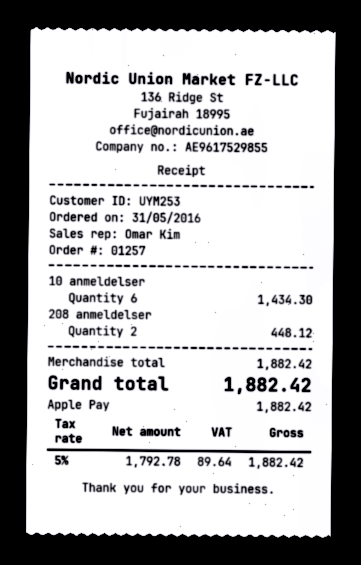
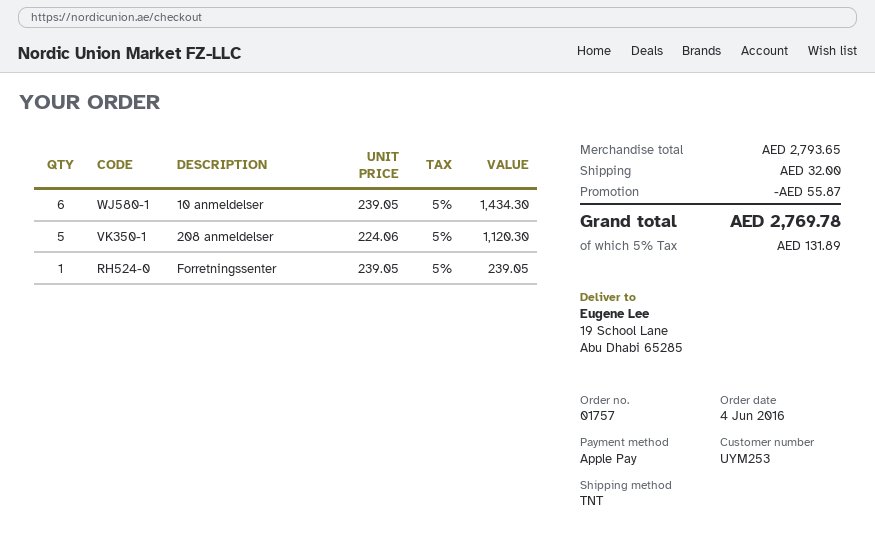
order number: 01257 -> 01757
order date: 2016-05-31 -> 2016-06-04
208 anmeldelser: 2 for 448.12 -> 5 for 1120.30
Forretningssenter: none -> 1 for 239.05
subtotal: 1882.42 -> 2793.65
discount: none -> 55.87
shipping: none -> 32.00
tax: 5% = 89.64 -> 5% = 131.89
total: 1882.42 -> 2769.78

